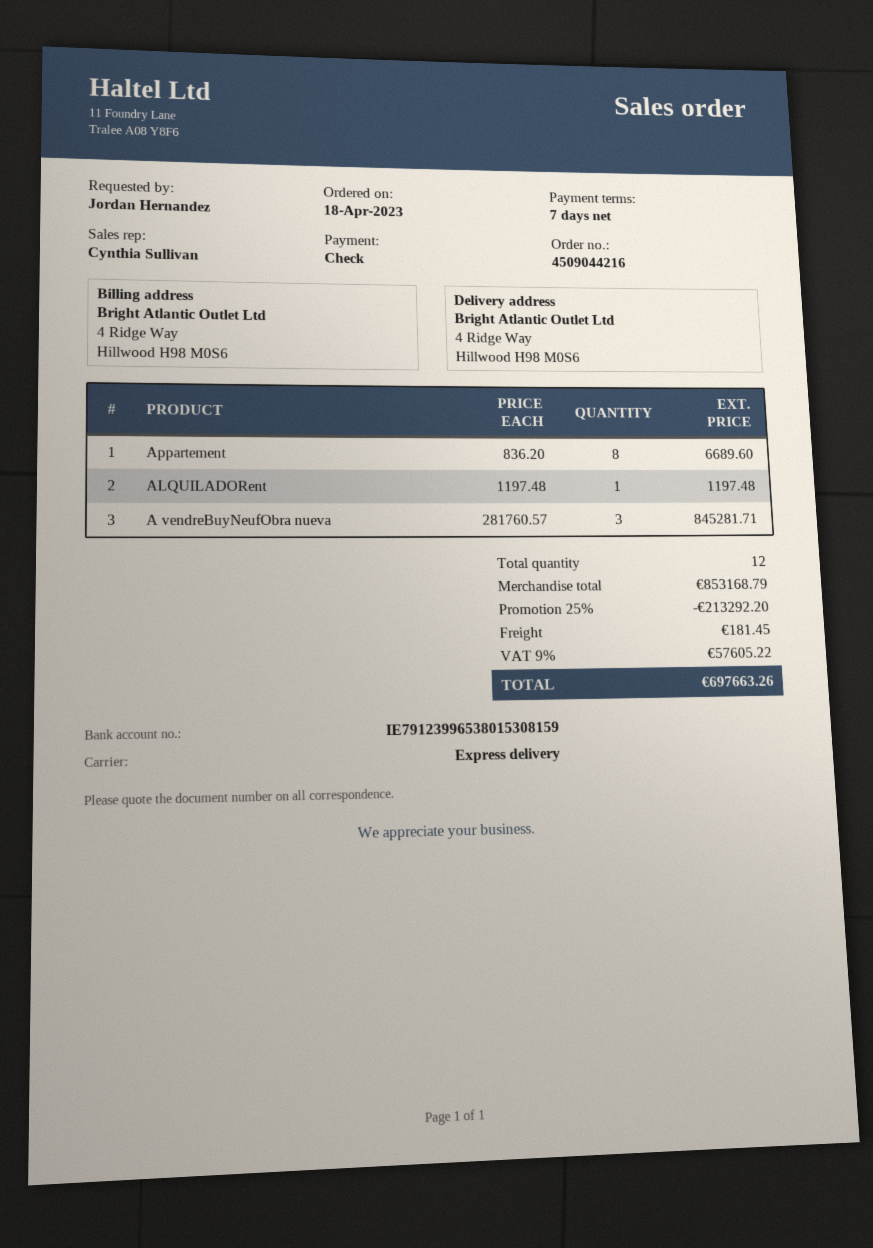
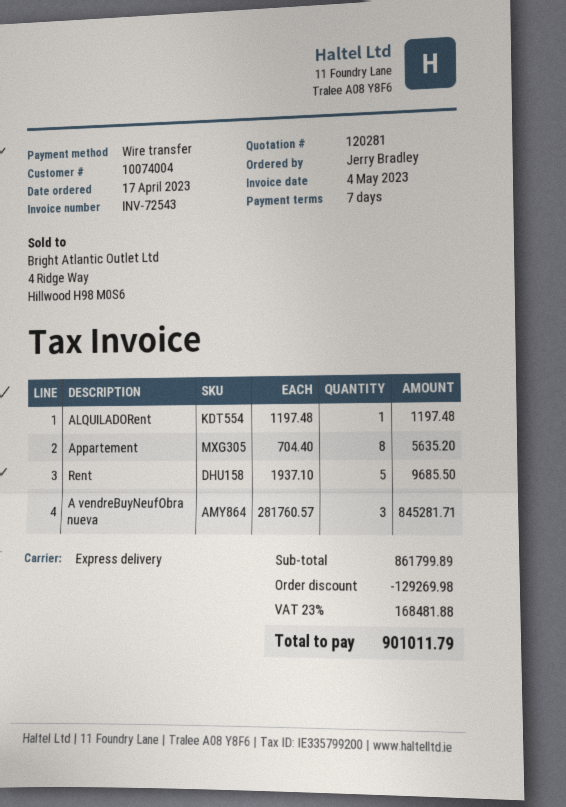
order date: 2023-04-18 -> 2023-04-17
ordered by: Jordan Hernandez -> Jerry Bradley
payment method: cheque -> bank transfer
Appartement: 8 x 836.20 = 6689.60 -> 8 x 704.40 = 5635.20
Rent: none -> 5 x 1937.10 = 9685.50
subtotal: 853168.79 -> 861799.89
discount: 213292.20 -> 129269.98
shipping: 181.45 -> none
tax: 9% = 57605.22 -> 23% = 168481.88
total: 697663.26 -> 901011.79

